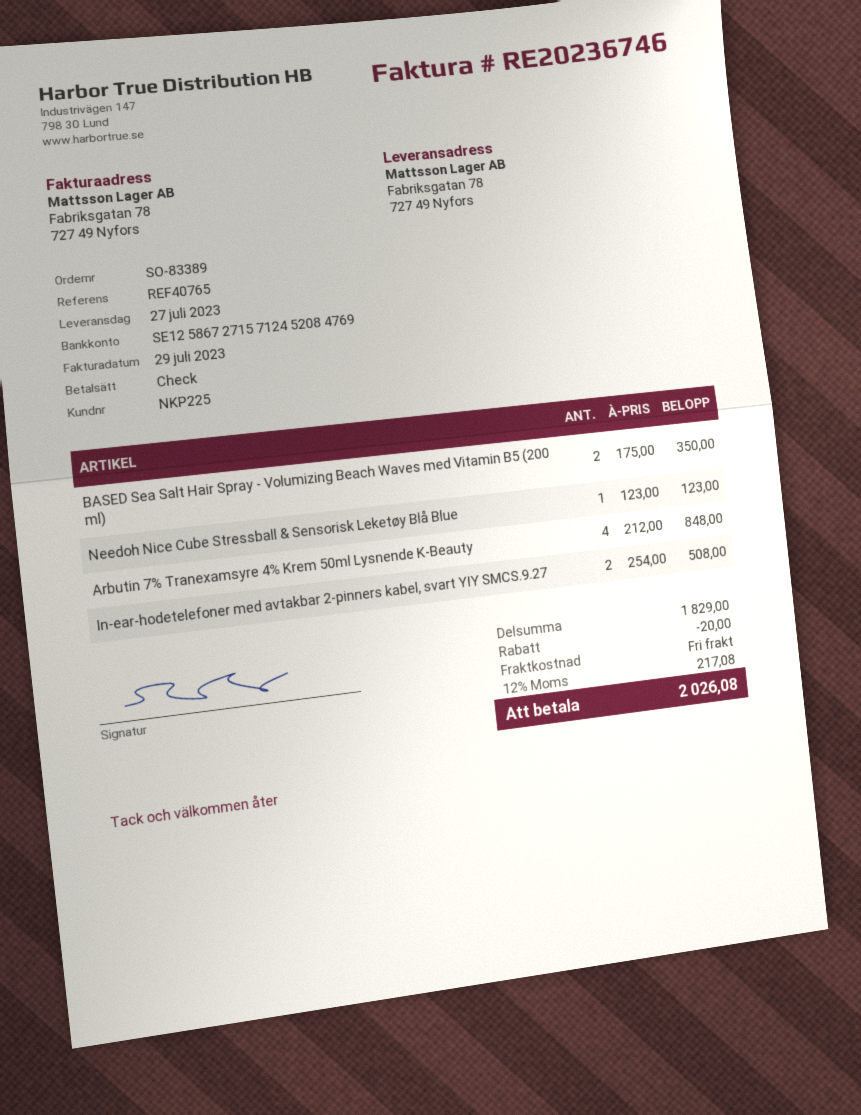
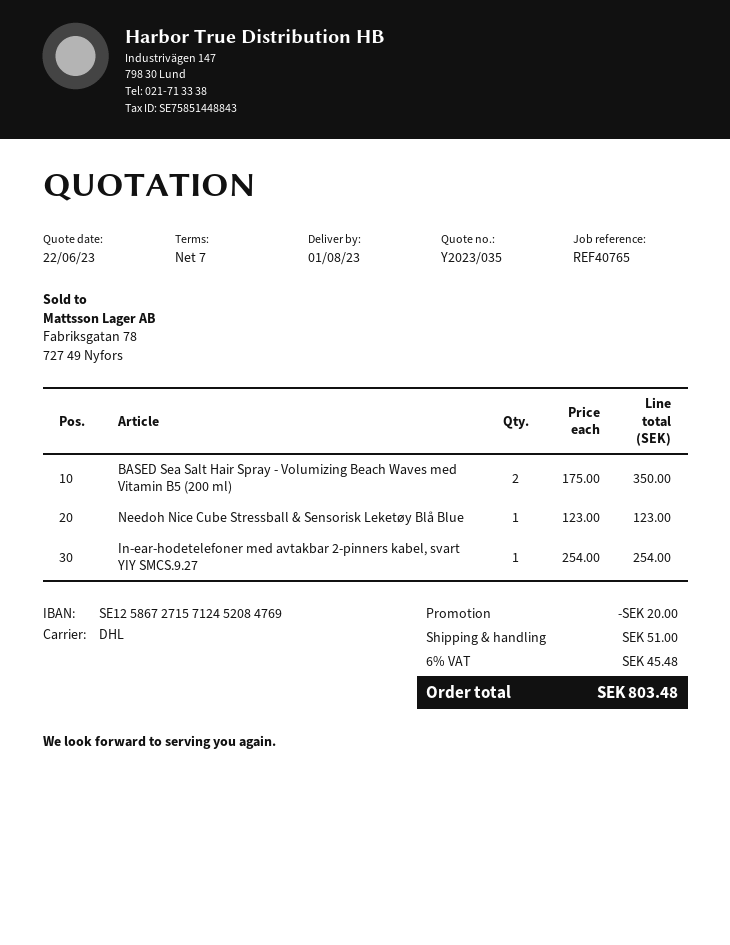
delivery date: 2023-07-27 -> 2023-08-01
Arbutin 7% Tranexamsyre 4% Krem 50ml Lysnende K-Beauty: 4 x 212.00 = 848.00 -> none
In-ear-hodetelefoner med avtakbar 2-pinners kabel, svart YIY SMCS.9.27: 2 x 254.00 = 508.00 -> 1 x 254.00 = 254.00
shipping: 0.00 -> 51.00
tax: 12% = 217.08 -> 6% = 45.48
total: 2026.08 -> 803.48

